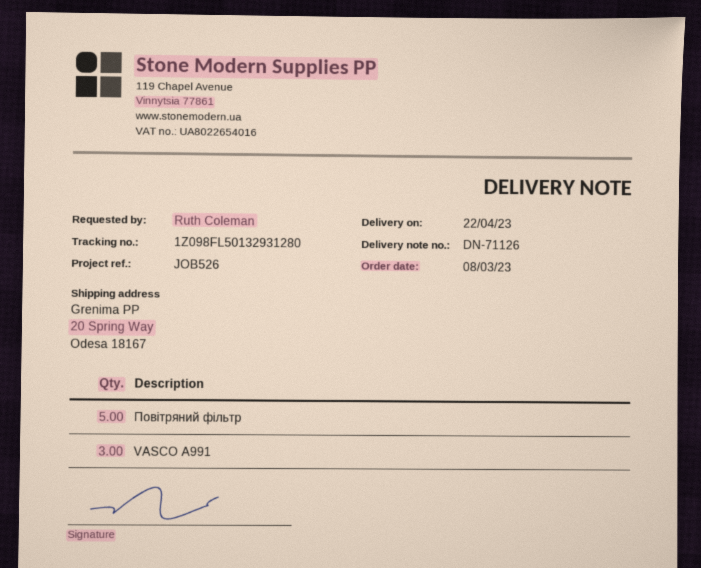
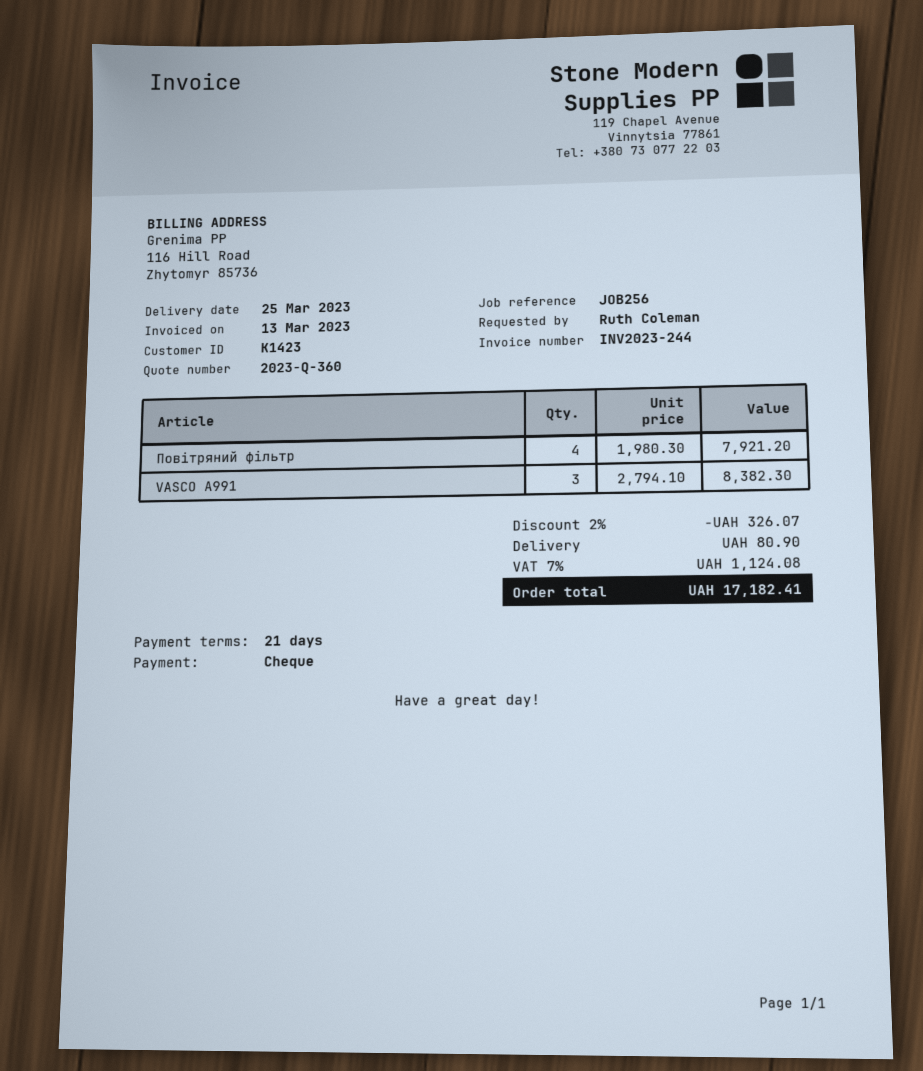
delivery date: 2023-04-22 -> 2023-03-25
reference: JOB526 -> JOB256
Повітряний фільтр: 5 -> 4

